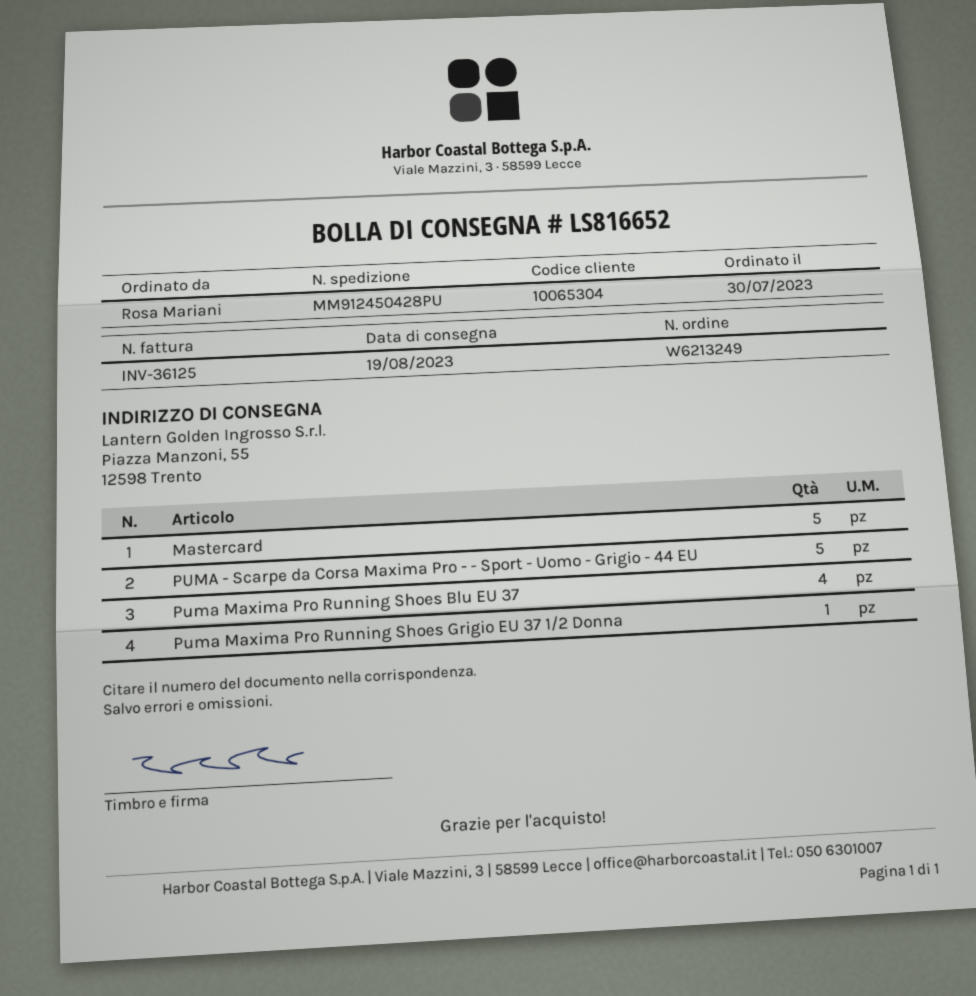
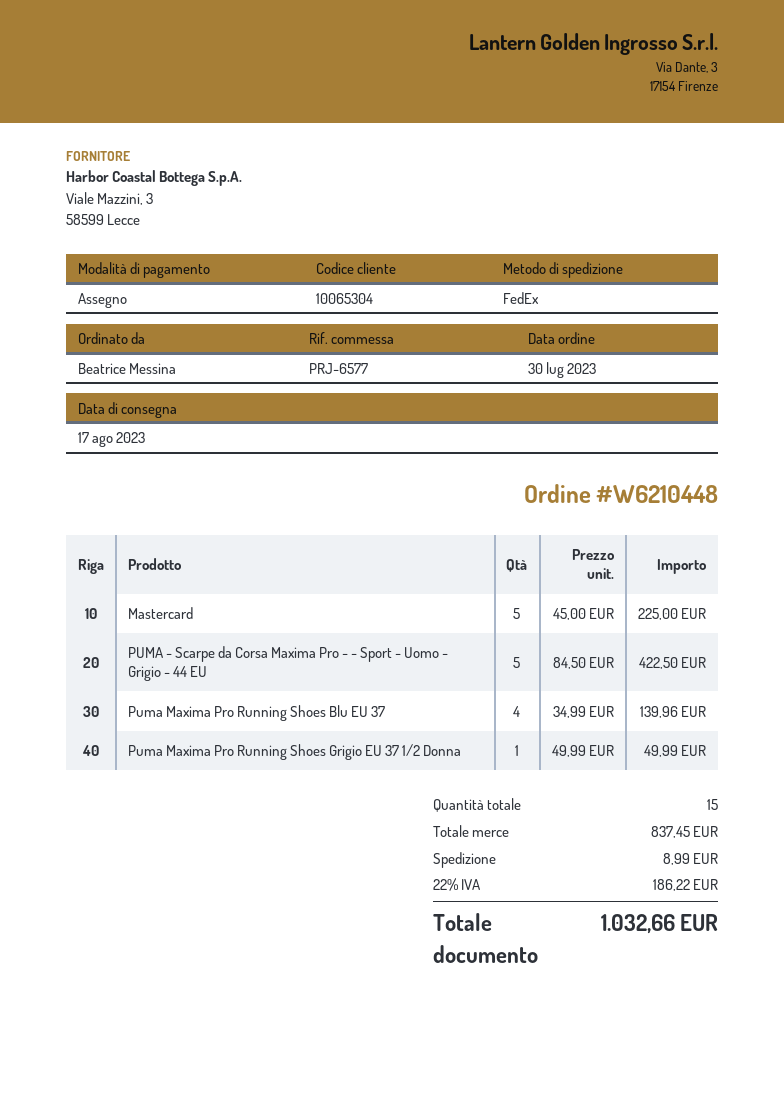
order number: W6213249 -> W6210448
delivery date: 2023-08-19 -> 2023-08-17
ordered by: Rosa Mariani -> Beatrice Messina

